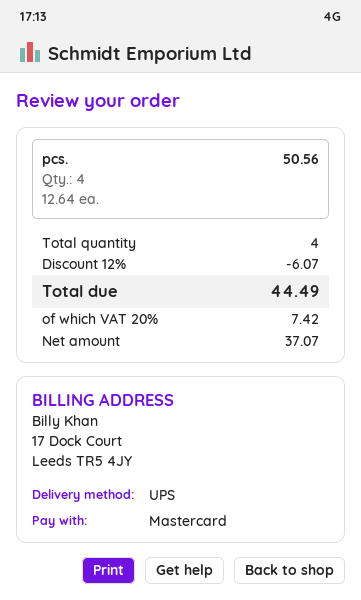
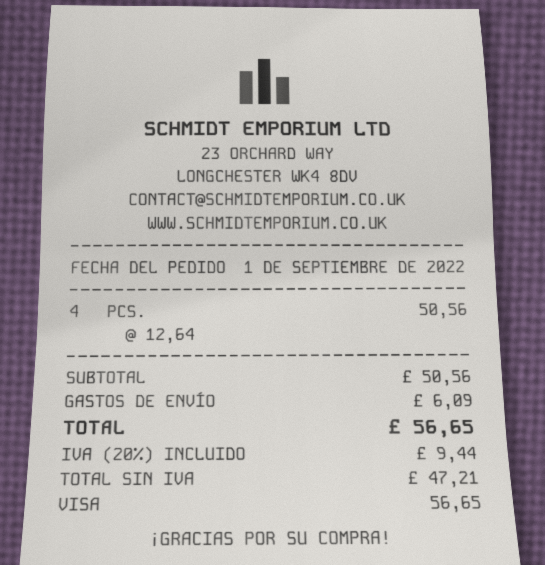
payment method: Mastercard -> Visa
discount: 12% = 6.07 -> none
shipping: none -> 6.09
net: 37.07 -> 47.21
tax: 20% = 7.42 -> 20% = 9.44
total: 44.49 -> 56.65

